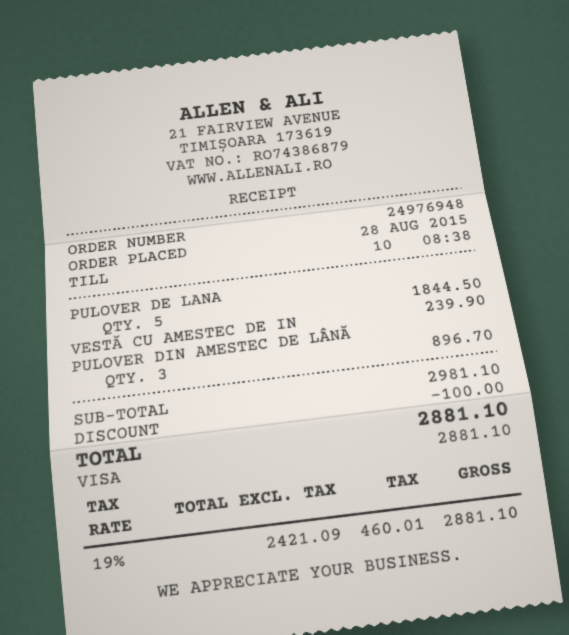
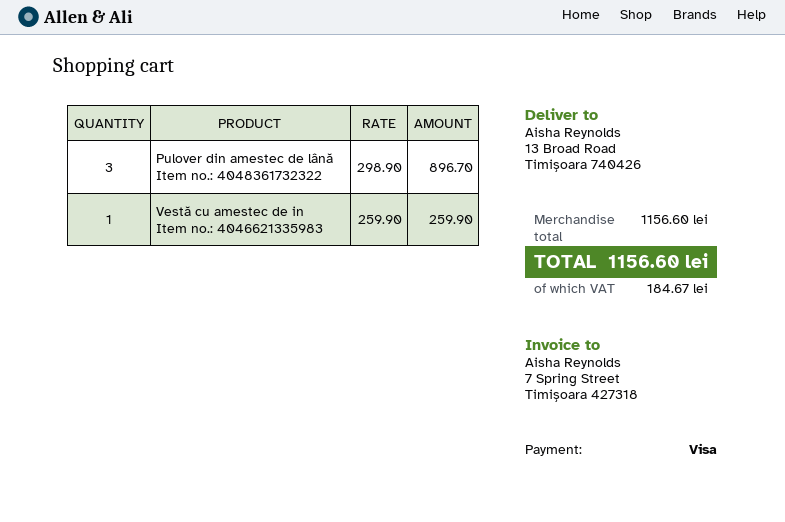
PULOVER DE LANA: 5 for 1844.50 -> none
VESTĂ CU AMESTEC DE IN: 1 for 239.90 -> 1 for 259.90
subtotal: 2981.10 -> 1156.60
discount: 100.00 -> none
tax: 460.01 -> 184.67
total: 2881.10 -> 1156.60

